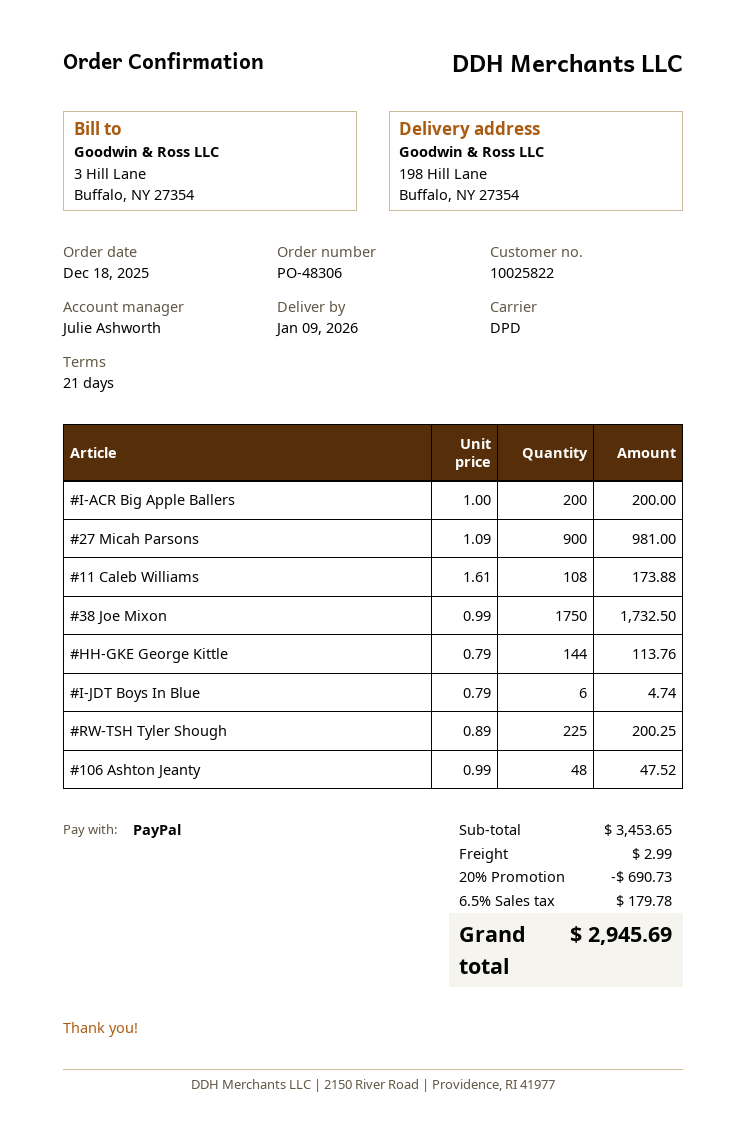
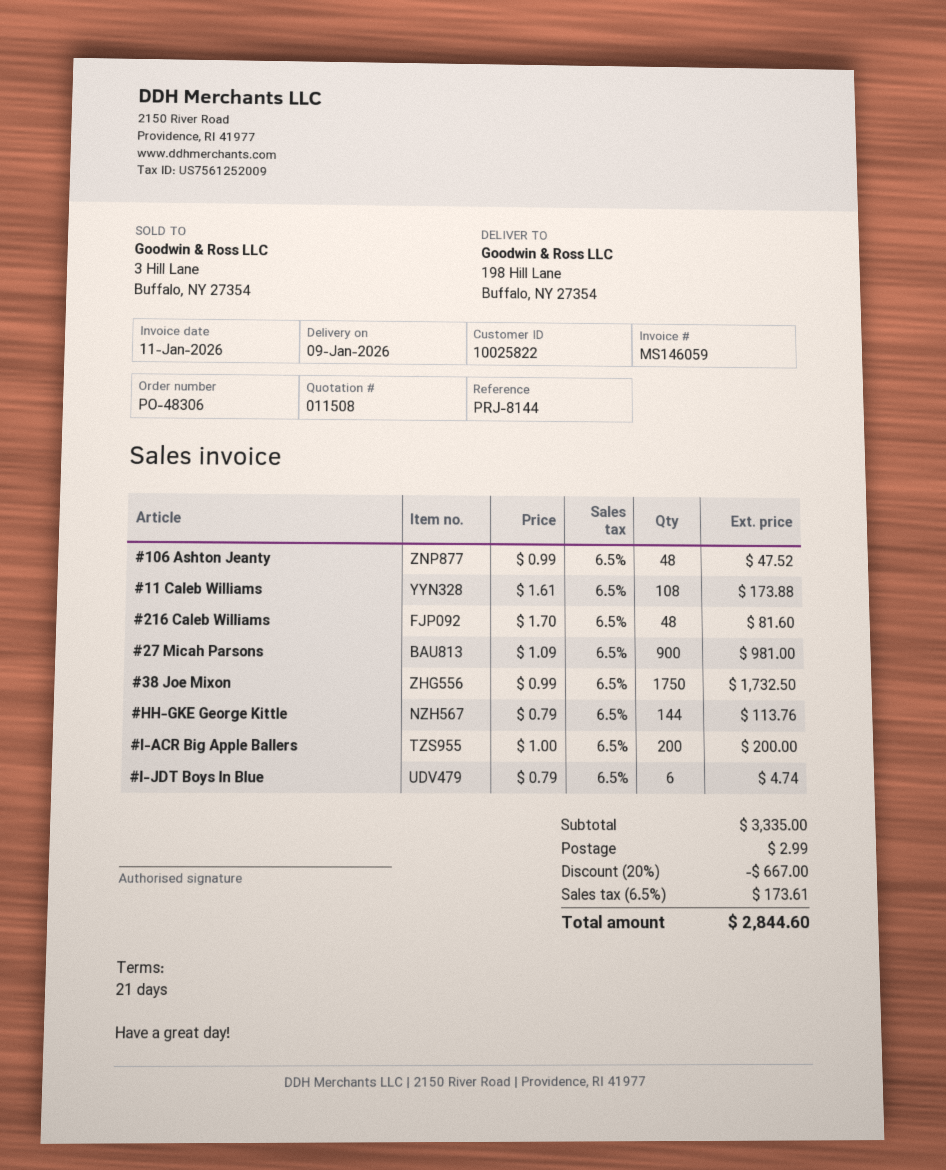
#RW-TSH Tyler Shough: 225 x 0.89 = 200.25 -> none
#216 Caleb Williams: none -> 48 x 1.70 = 81.60
subtotal: 3453.65 -> 3335.00
discount: 20% = 690.73 -> 20% = 667.00
tax: 6.5% = 179.78 -> 6.5% = 173.61
total: 2945.69 -> 2844.60

